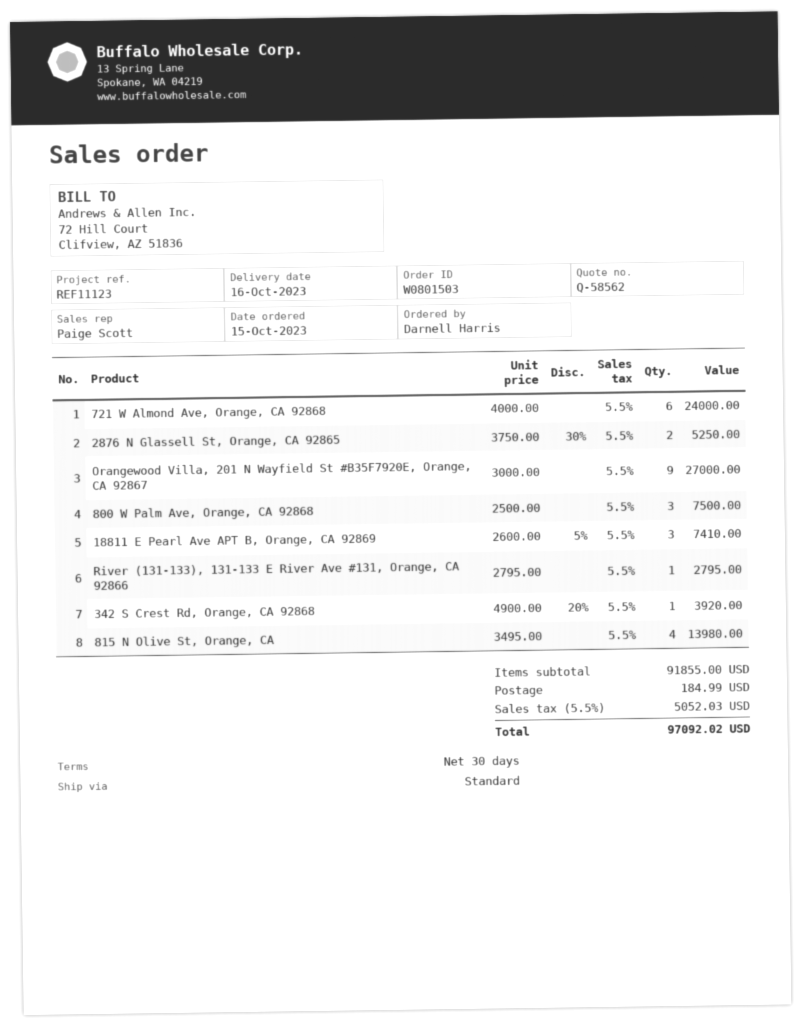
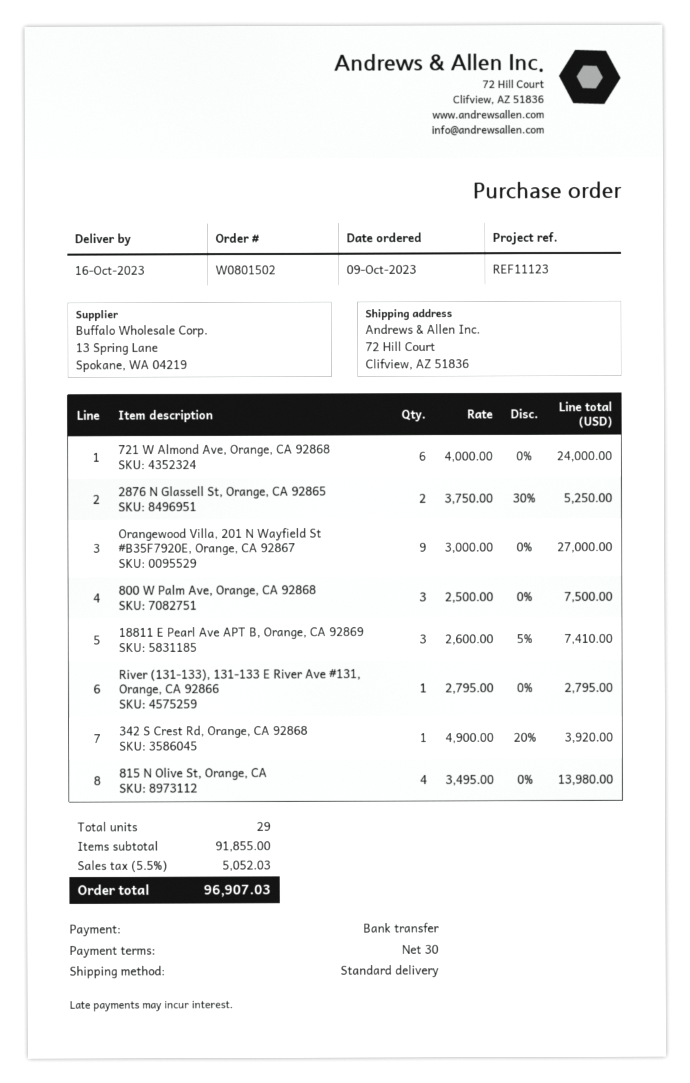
order number: W0801503 -> W0801502
order date: 2023-10-15 -> 2023-10-09
shipping: 184.99 -> none
total: 97092.02 -> 96907.03

